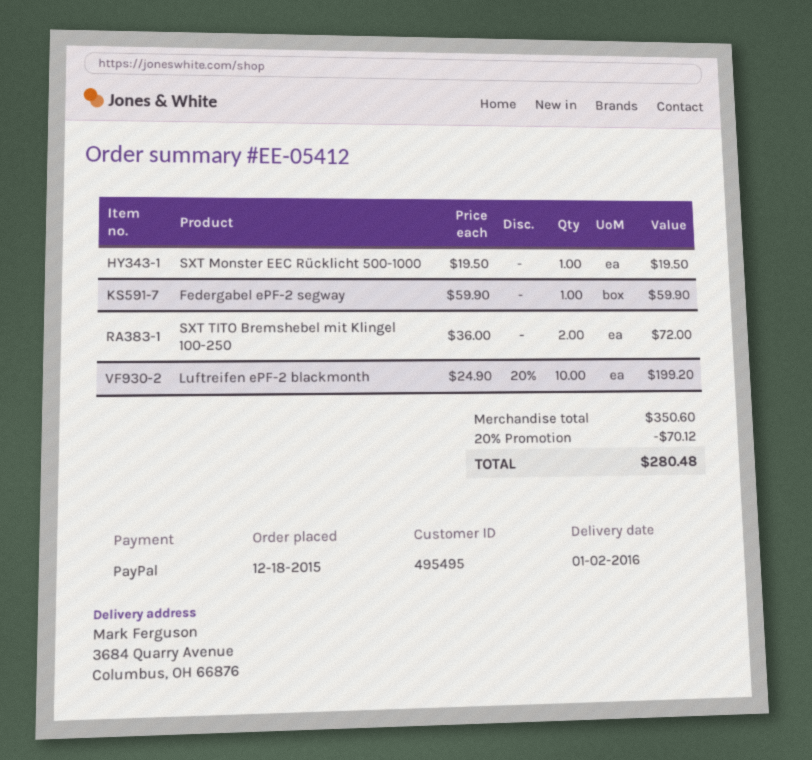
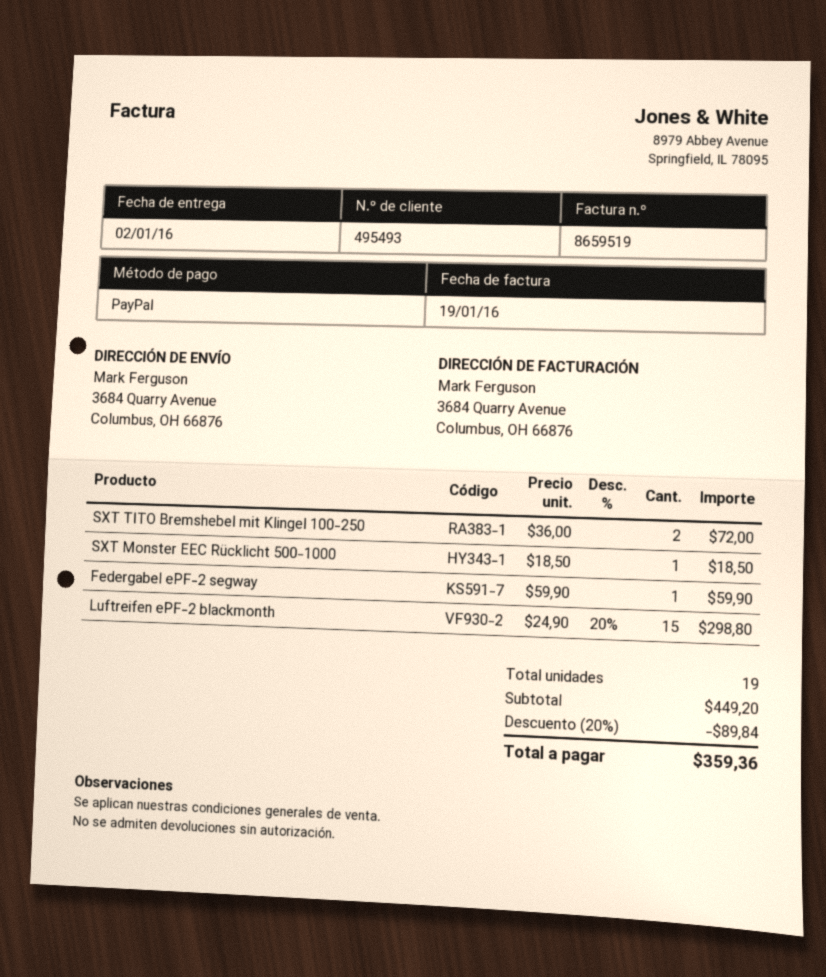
customer number: 495495 -> 495493
SXT Monster EEC Rücklicht 500-1000: 1 x 19.50 = 19.50 -> 1 x 18.50 = 18.50
Luftreifen ePF-2 blackmonth: 10 x 24.90 - 20% = 199.20 -> 15 x 24.90 - 20% = 298.80
subtotal: 350.60 -> 449.20
discount: 20% = 70.12 -> 20% = 89.84
total: 280.48 -> 359.36

